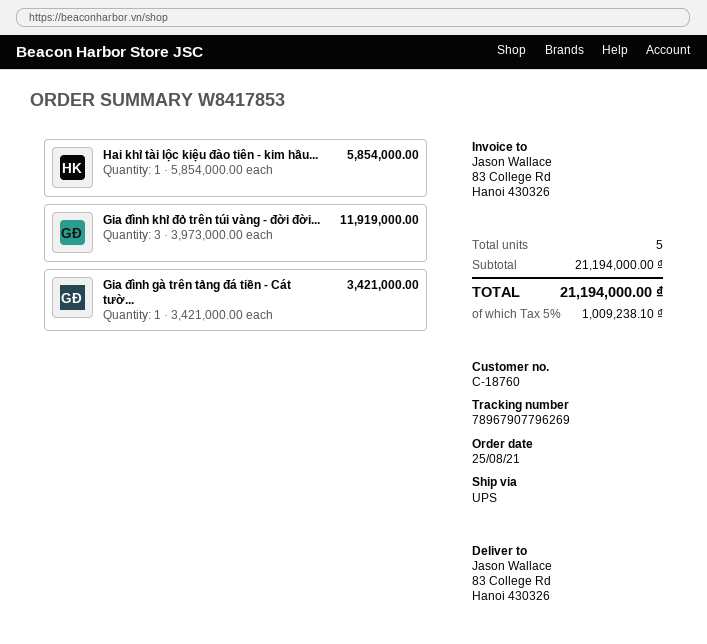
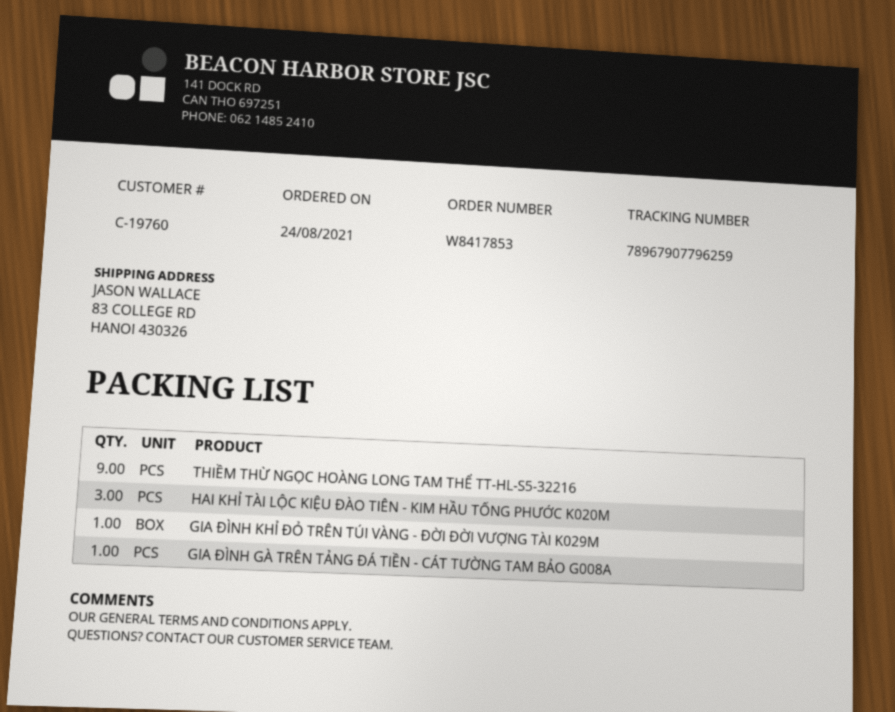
order date: 2021-08-25 -> 2021-08-24
customer number: C-18760 -> C-19760
tracking number: 78967907796269 -> 78967907796259
Hai khỉ tài lộc kiệu đào tiên - kim hầu...: 1 -> 3
Gia đình khỉ đỏ trên túi vàng - đời đời...: 3 -> 1
THIỀM THỪ NGỌC HOÀNG LONG TAM THỂ TT-HL-S5-32216: none -> 9

